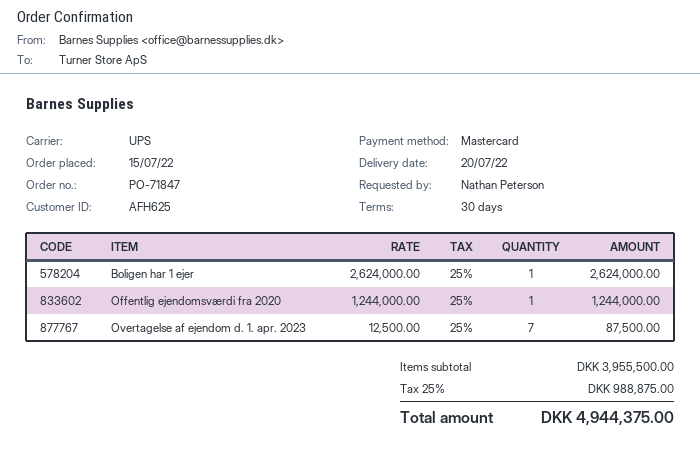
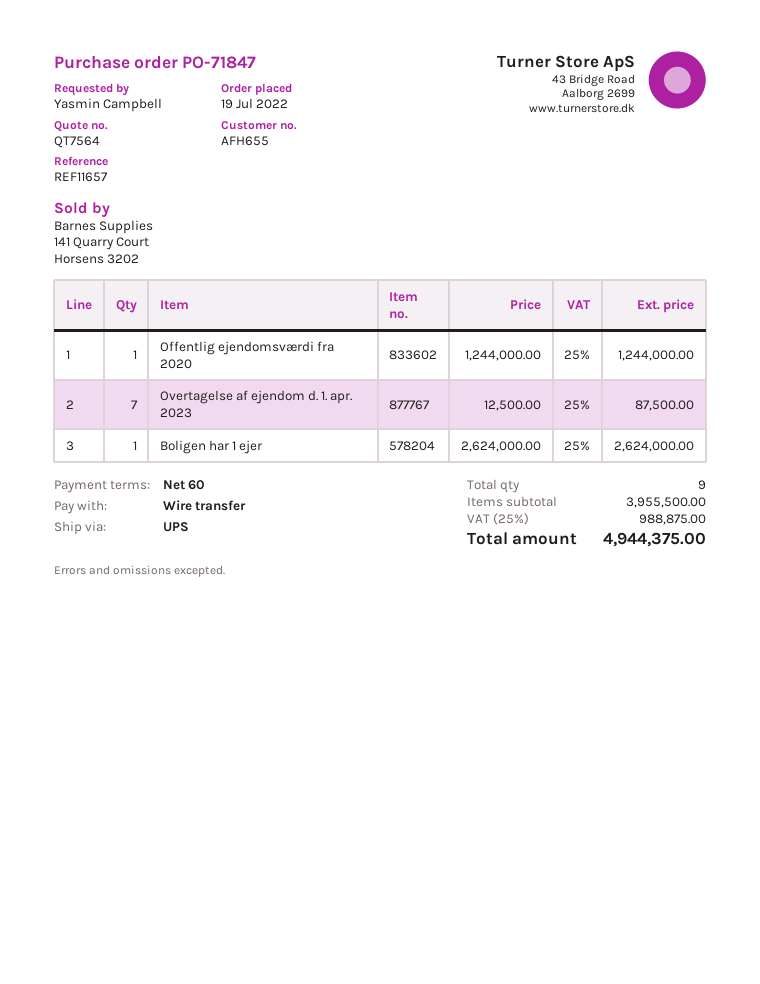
order date: 2022-07-15 -> 2022-07-19
payment terms: 30 days -> 60 days
customer number: AFH625 -> AFH655
ordered by: Nathan Peterson -> Yasmin Campbell
payment method: Mastercard -> bank transfer

